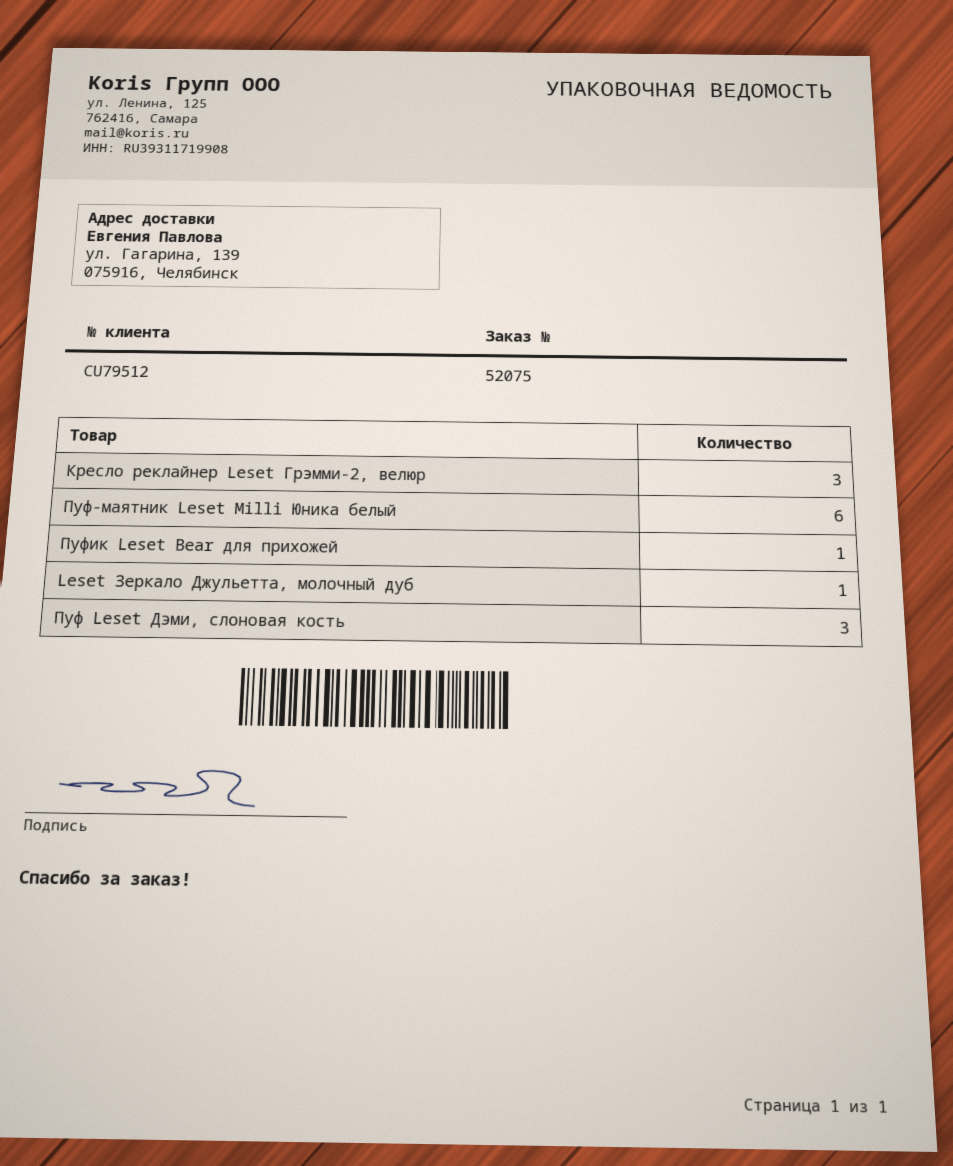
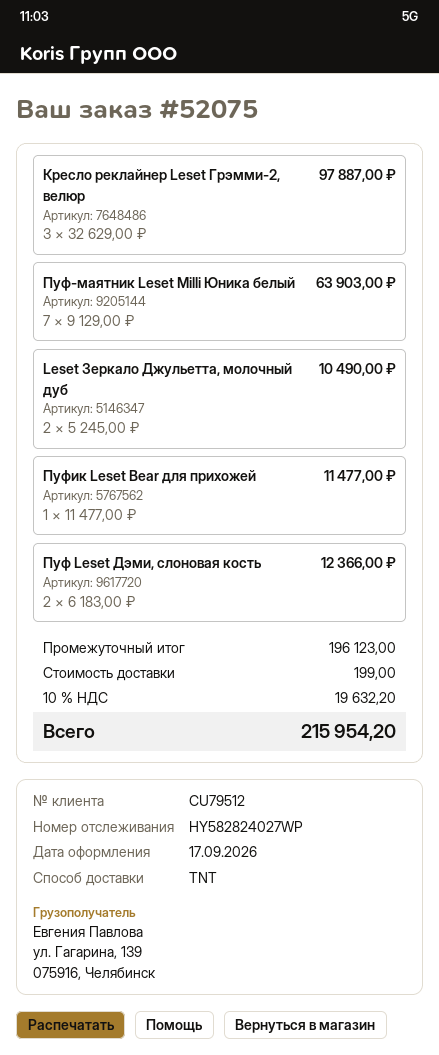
Пуф-маятник Leset Milli Юника белый: 6 -> 7
Leset Зеркало Джульетта, молочный дуб: 1 -> 2
Пуф Leset Дэми, слоновая кость: 3 -> 2

